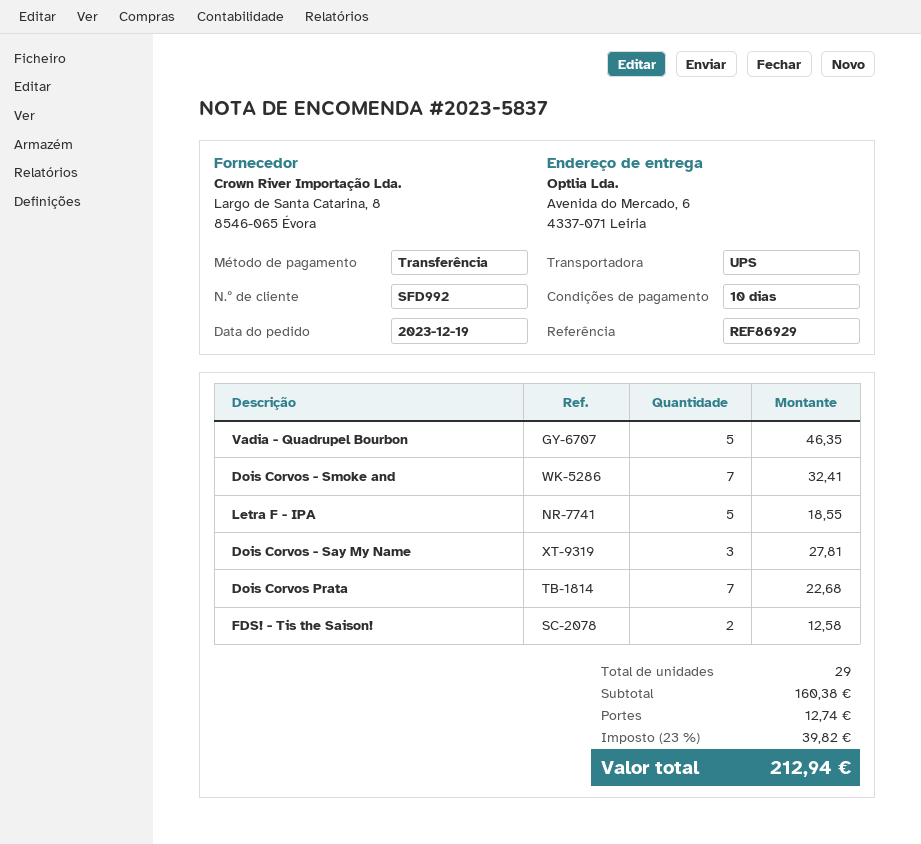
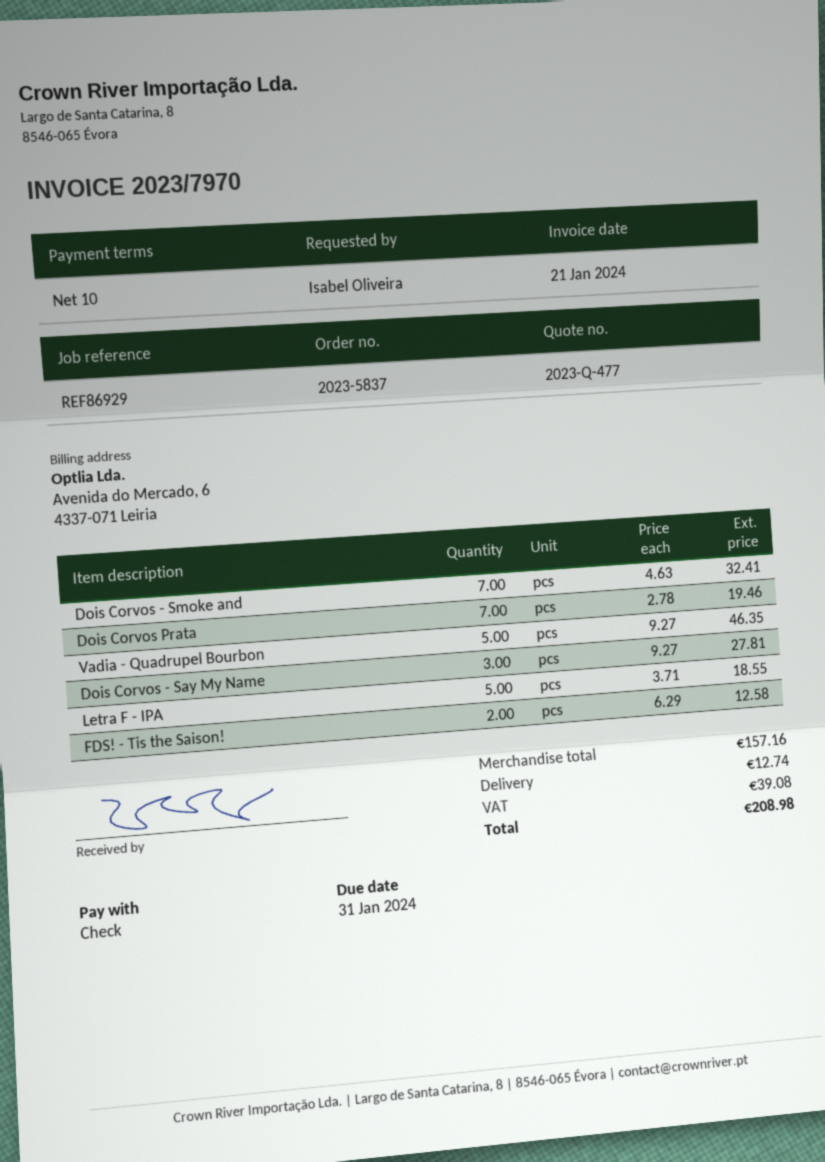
payment method: bank transfer -> cheque
Dois Corvos Prata: 7 for 22.68 -> 7 for 19.46
subtotal: 160.38 -> 157.16
tax: 39.82 -> 39.08
total: 212.94 -> 208.98

